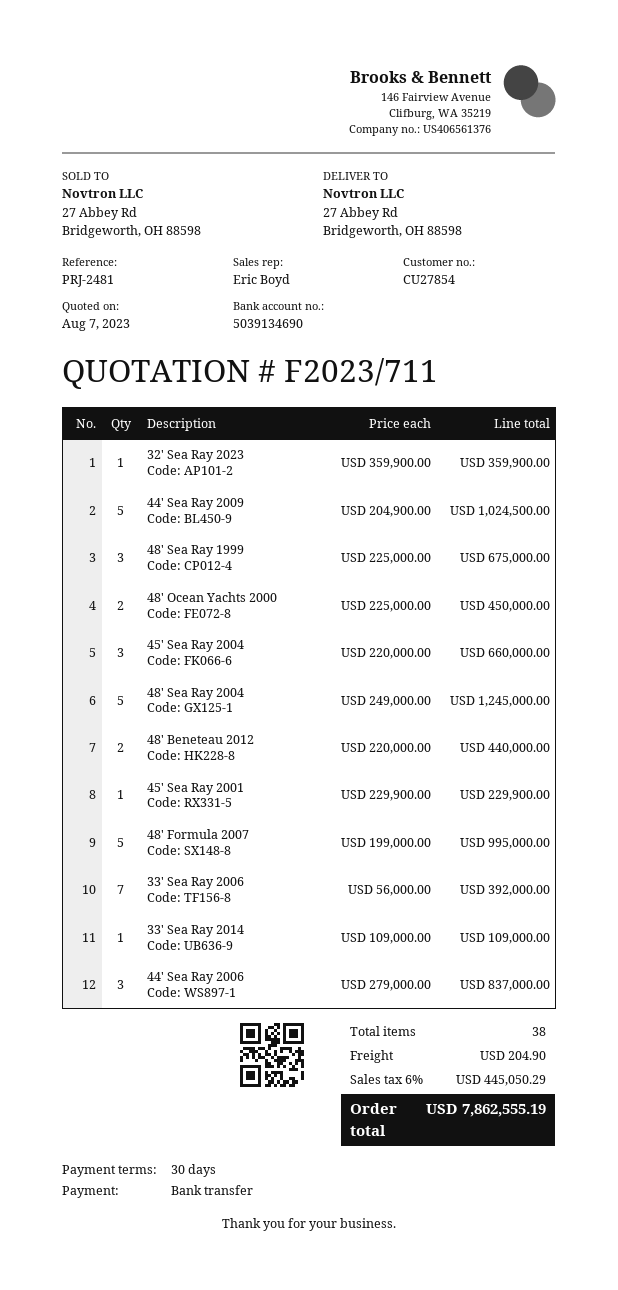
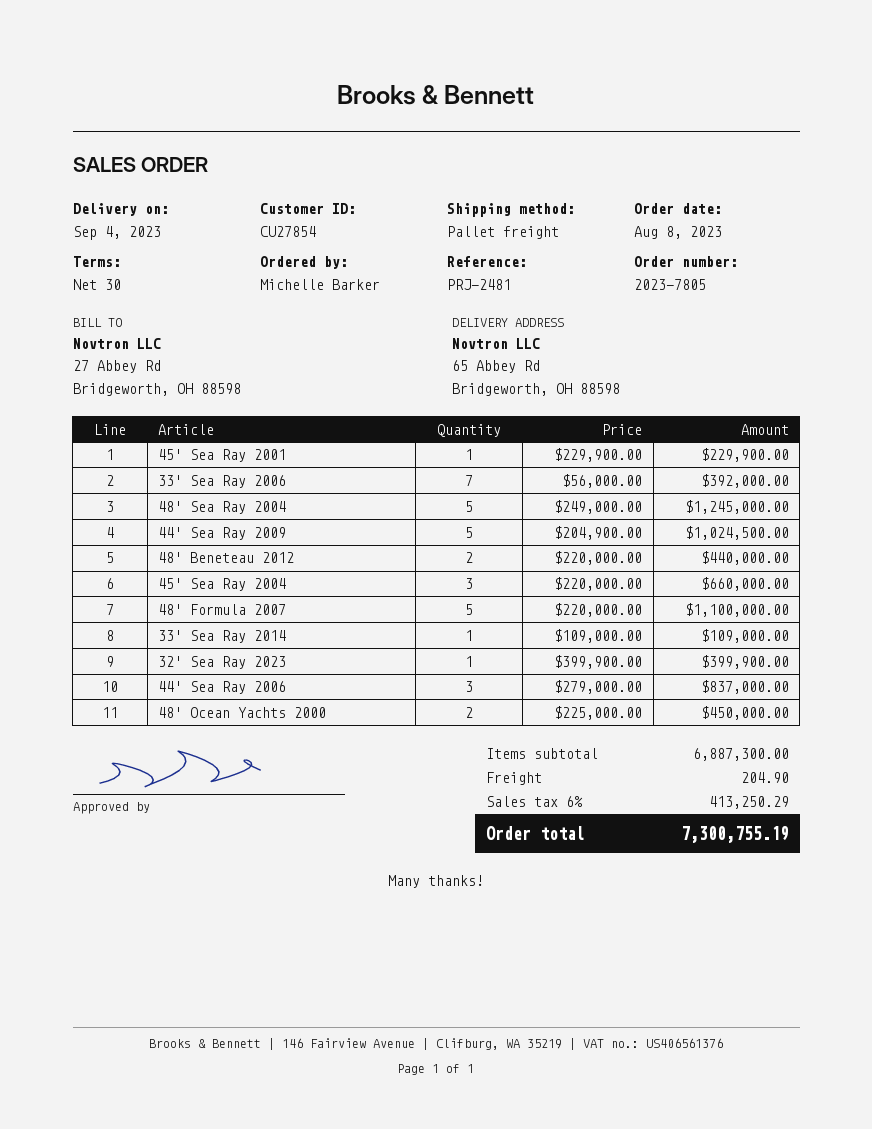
ship to: 27 Abbey Rd, Bridgeworth, OH 88598 -> 65 Abbey Rd, Bridgeworth, OH 88598
32' Sea Ray 2023: 1 x 359900.00 = 359900.00 -> 1 x 399900.00 = 399900.00
48' Sea Ray 1999: 3 x 225000.00 = 675000.00 -> none
48' Formula 2007: 5 x 199000.00 = 995000.00 -> 5 x 220000.00 = 1100000.00
tax: 6% = 445050.29 -> 6% = 413250.29
total: 7862555.19 -> 7300755.19

